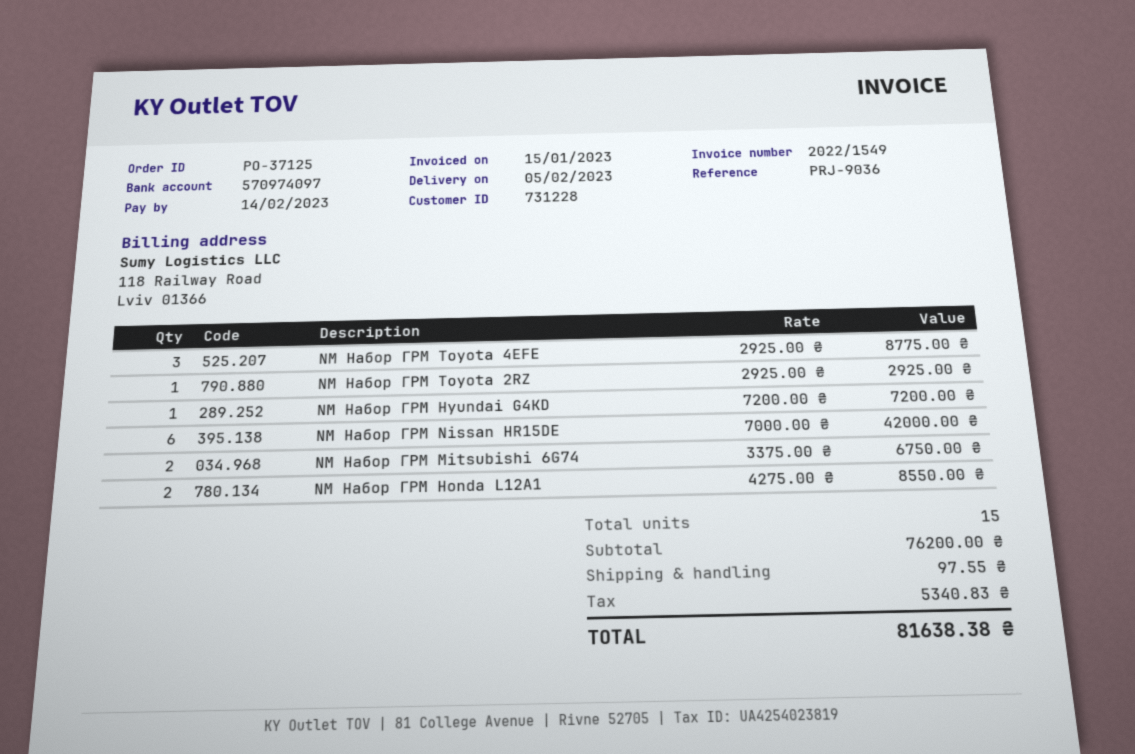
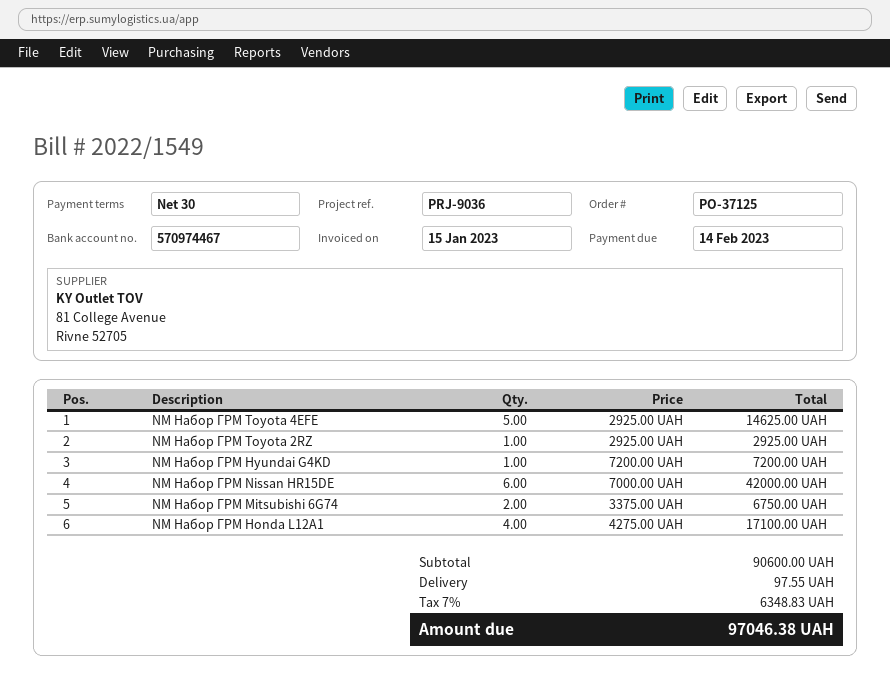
bank account: 570974097 -> 570974467
NM Набор ГРМ Toyota 4EFE: 3 x 2925.00 = 8775.00 -> 5 x 2925.00 = 14625.00
NM Набор ГРМ Honda L12A1: 2 x 4275.00 = 8550.00 -> 4 x 4275.00 = 17100.00
subtotal: 76200.00 -> 90600.00
tax: 5340.83 -> 6348.83
total: 81638.38 -> 97046.38

